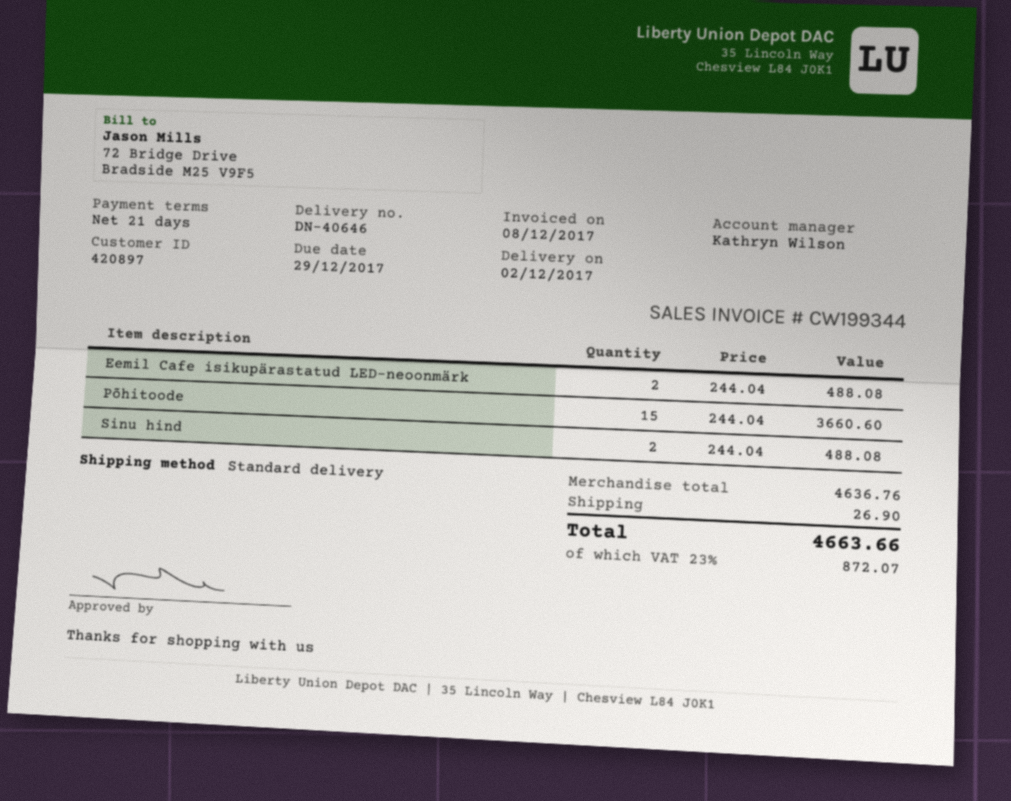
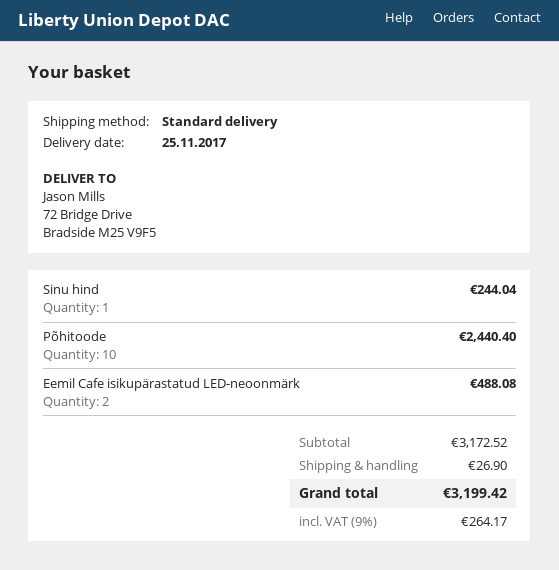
delivery date: 2017-12-02 -> 2017-11-25
Põhitoode: 15 for 3660.60 -> 10 for 2440.40
Sinu hind: 2 for 488.08 -> 1 for 244.04
subtotal: 4636.76 -> 3172.52
tax: 23% = 872.07 -> 9% = 264.17
total: 4663.66 -> 3199.42

